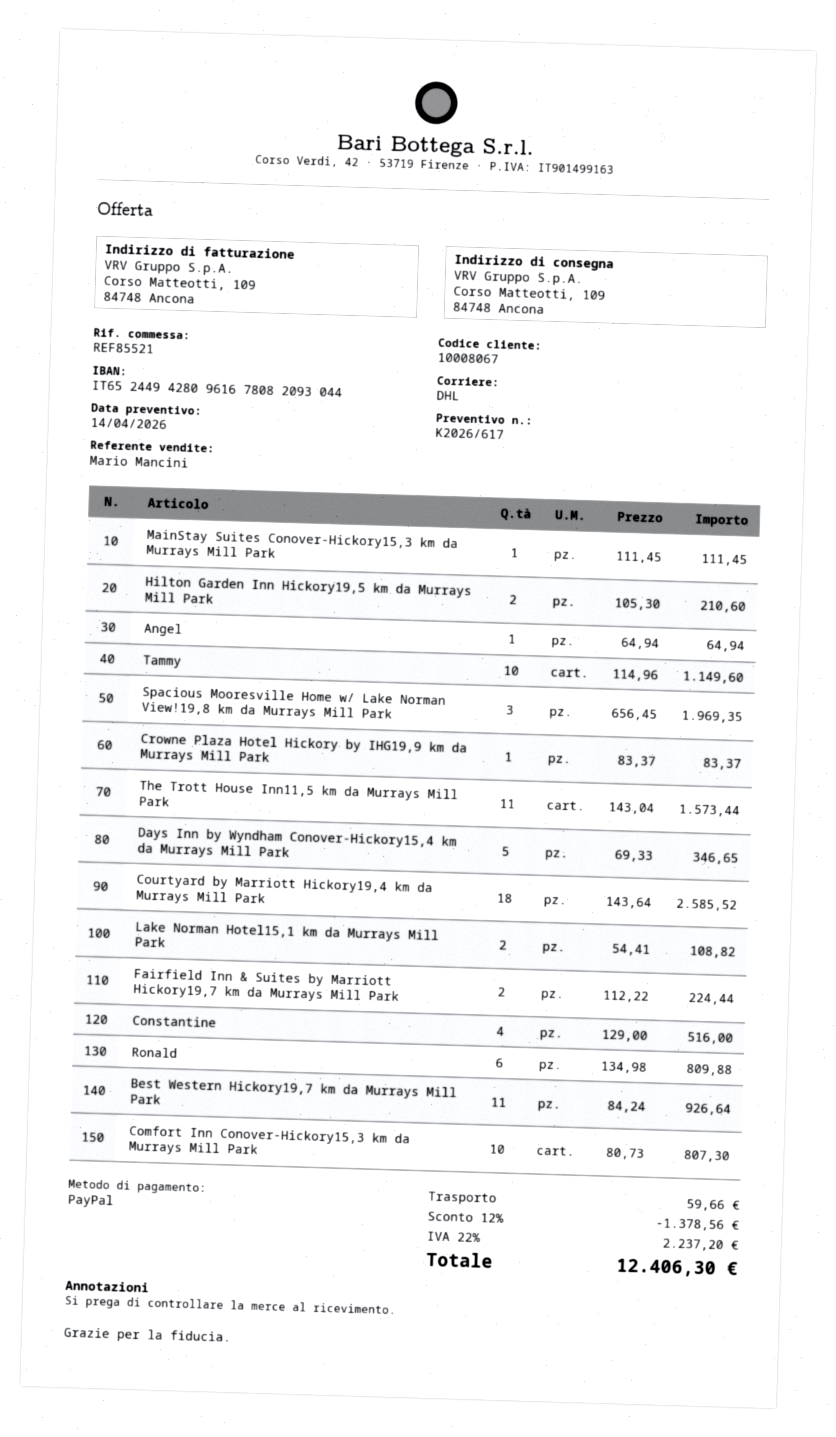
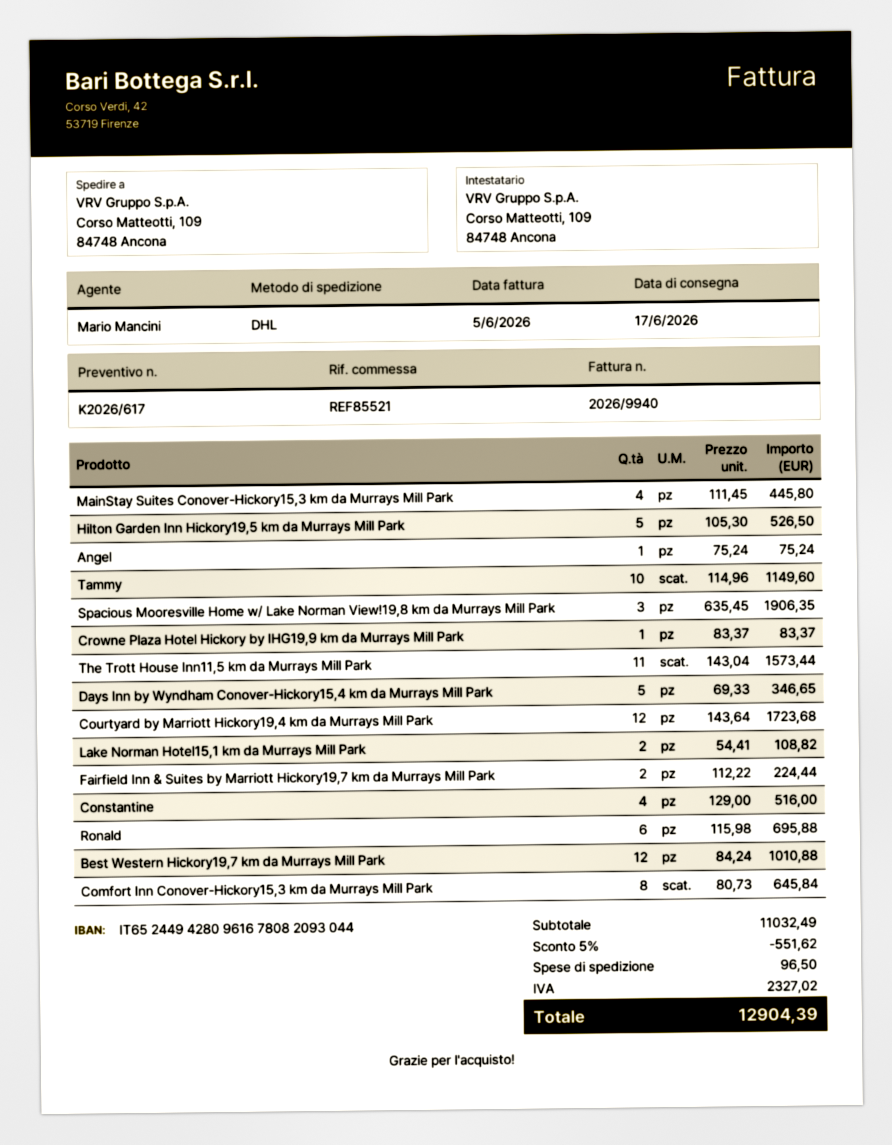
MainStay Suites Conover-Hickory15,3 km da Murrays Mill Park: 1 x 111.45 = 111.45 -> 4 x 111.45 = 445.80
Hilton Garden Inn Hickory19,5 km da Murrays Mill Park: 2 x 105.30 = 210.60 -> 5 x 105.30 = 526.50
Angel: 1 x 64.94 = 64.94 -> 1 x 75.24 = 75.24
Spacious Mooresville Home w/ Lake Norman View!19,8 km da Murrays Mill Park: 3 x 656.45 = 1969.35 -> 3 x 635.45 = 1906.35
Courtyard by Marriott Hickory19,4 km da Murrays Mill Park: 18 x 143.64 = 2585.52 -> 12 x 143.64 = 1723.68
Ronald: 6 x 134.98 = 809.88 -> 6 x 115.98 = 695.88
Best Western Hickory19,7 km da Murrays Mill Park: 11 x 84.24 = 926.64 -> 12 x 84.24 = 1010.88
Comfort Inn Conover-Hickory15,3 km da Murrays Mill Park: 10 x 80.73 = 807.30 -> 8 x 80.73 = 645.84
discount: 12% = 1378.56 -> 5% = 551.62
shipping: 59.66 -> 96.50
tax: 2237.20 -> 2327.02
total: 12406.30 -> 12904.39

